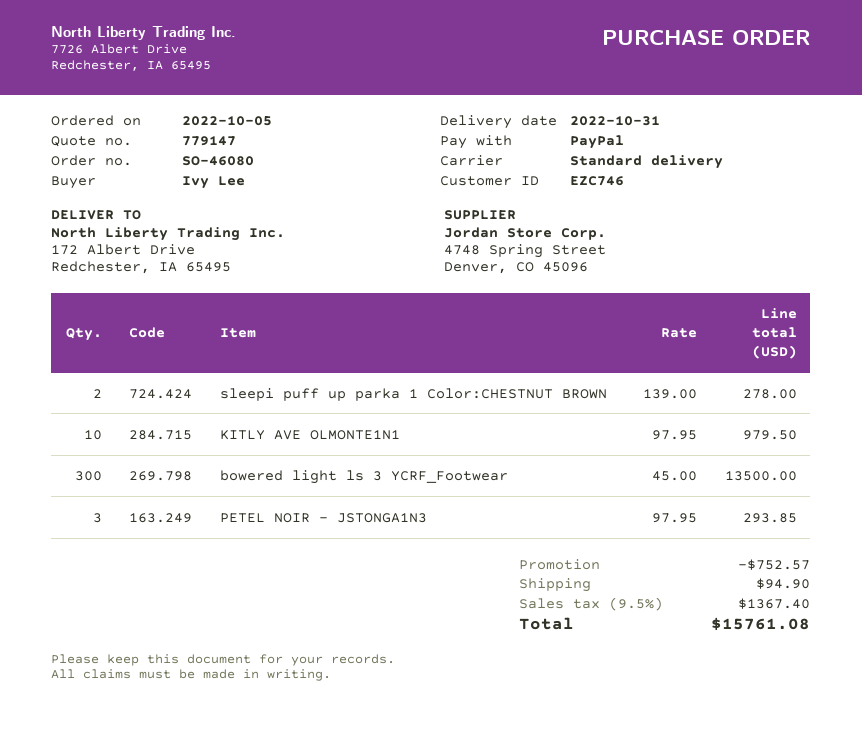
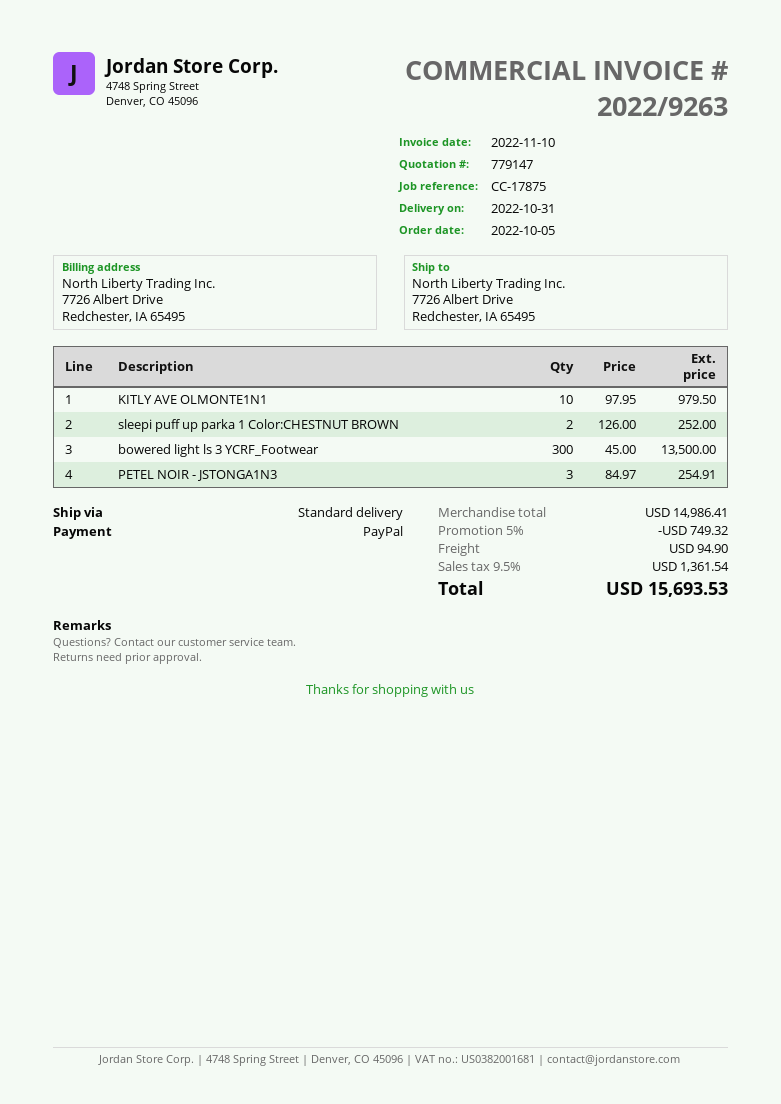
ship to: 172 Albert Drive, Redchester, IA 65495 -> 7726 Albert Drive, Redchester, IA 65495
sleepi puff up parka 1 Color:CHESTNUT BROWN: 2 x 139.00 = 278.00 -> 2 x 126.00 = 252.00
PETEL NOIR - JSTONGA1N3: 3 x 97.95 = 293.85 -> 3 x 84.97 = 254.91
discount: 752.57 -> 749.32
tax: 9.5% = 1367.40 -> 9.5% = 1361.54
total: 15761.08 -> 15693.53

